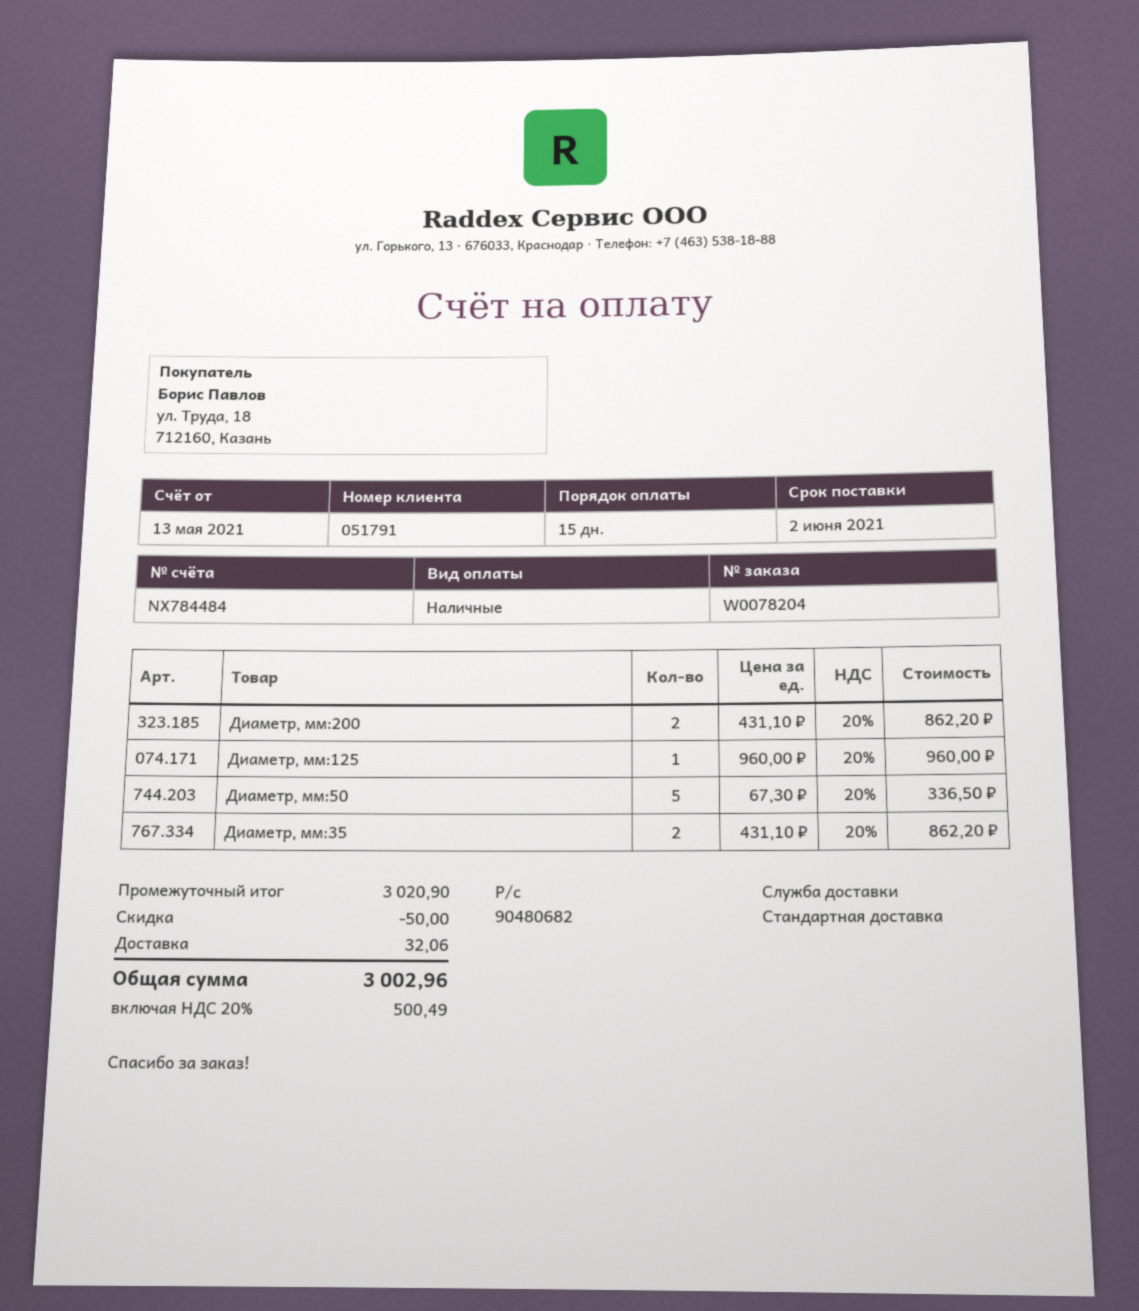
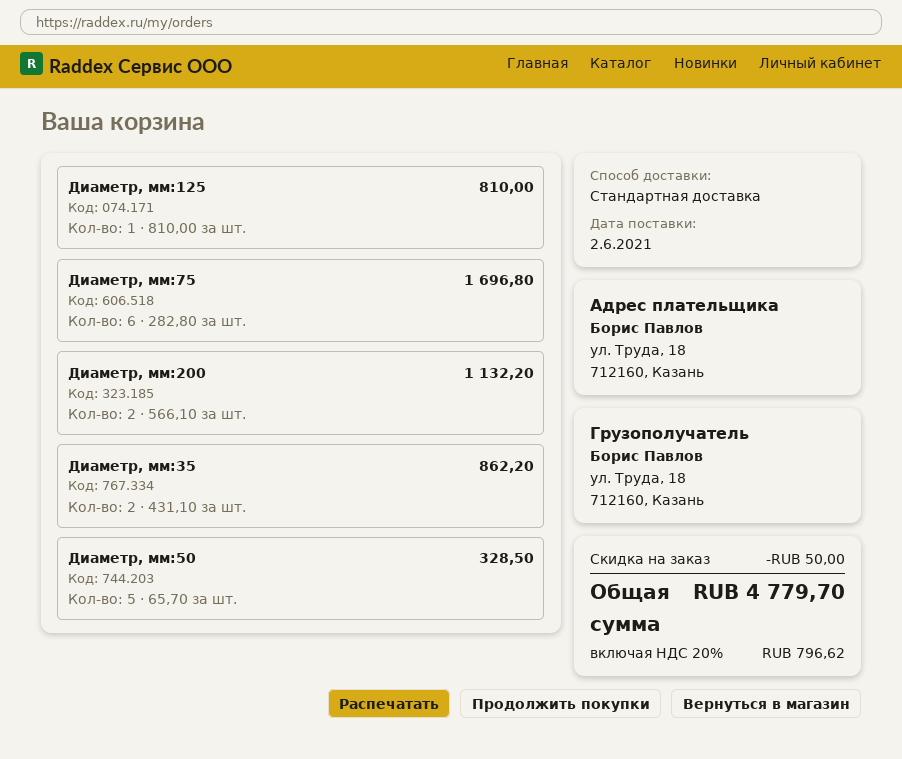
Диаметр, мм:200: 2 x 431.10 = 862.20 -> 2 x 566.10 = 1132.20
Диаметр, мм:125: 1 x 960.00 = 960.00 -> 1 x 810.00 = 810.00
Диаметр, мм:50: 5 x 67.30 = 336.50 -> 5 x 65.70 = 328.50
Диаметр, мм:75: none -> 6 x 282.80 = 1696.80
shipping: 32.06 -> none
tax: 20% = 500.49 -> 20% = 796.62
total: 3002.96 -> 4779.70

